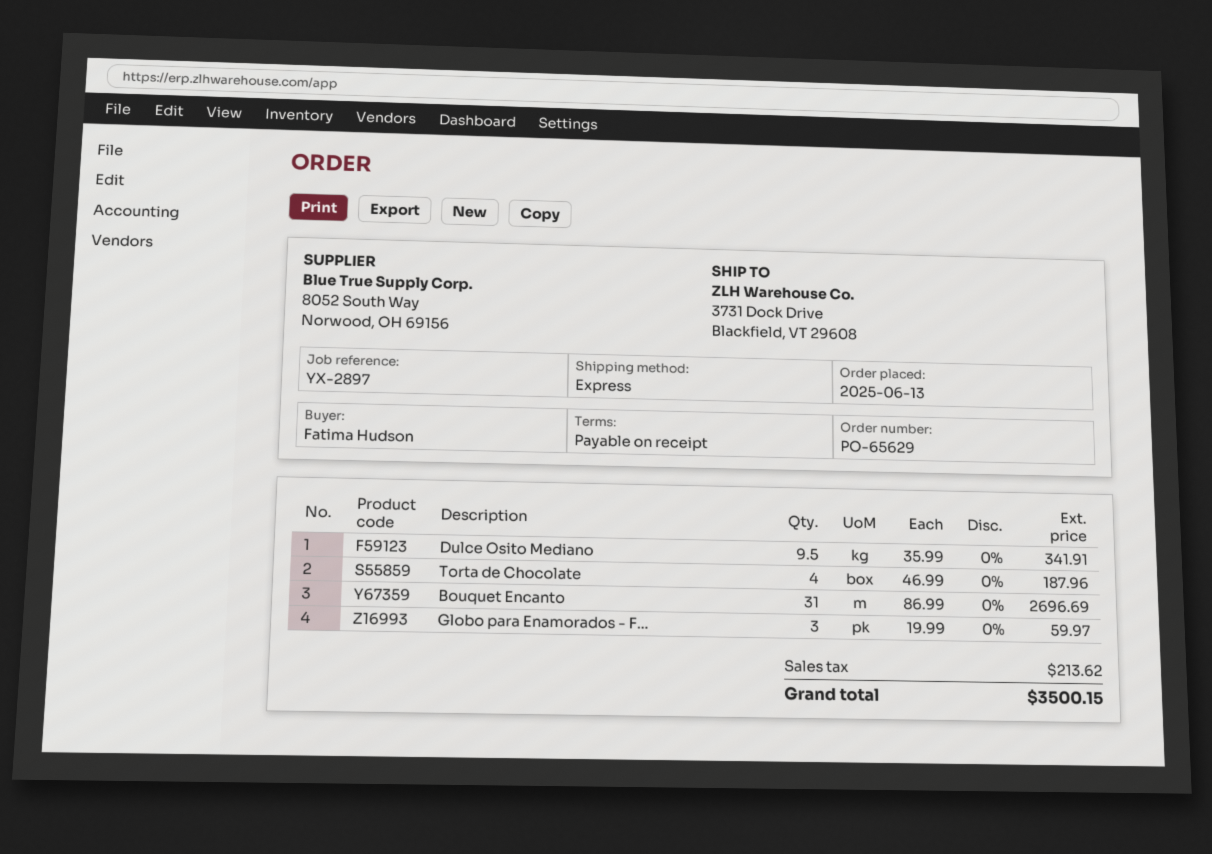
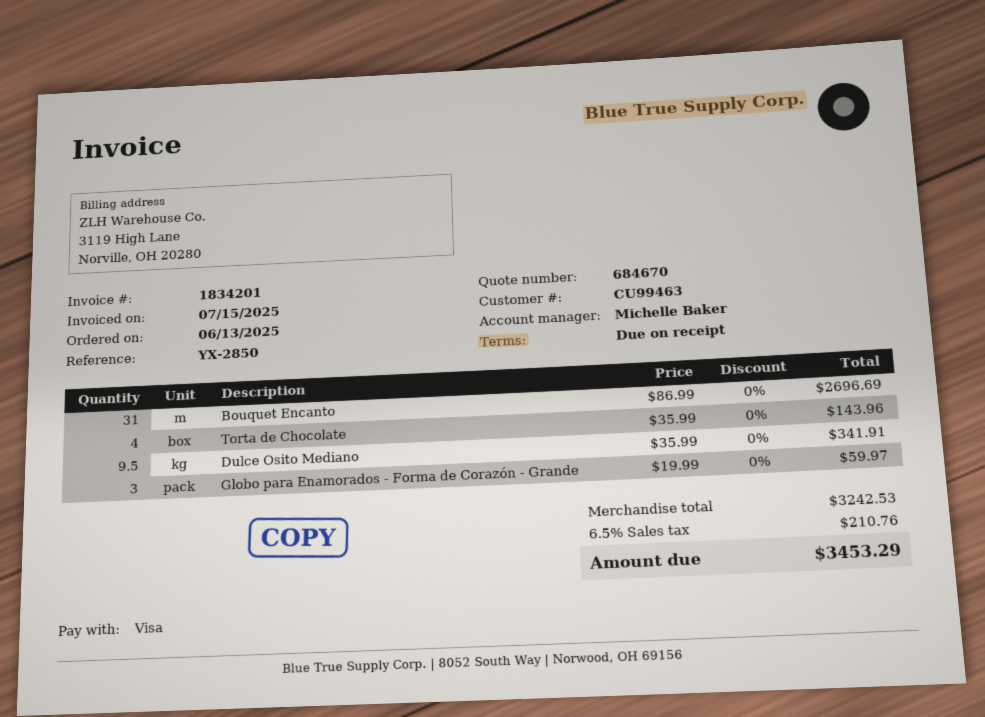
reference: YX-2897 -> YX-2850
Torta de Chocolate: 4 x 46.99 = 187.96 -> 4 x 35.99 = 143.96
tax: 213.62 -> 210.76
total: 3500.15 -> 3453.29

